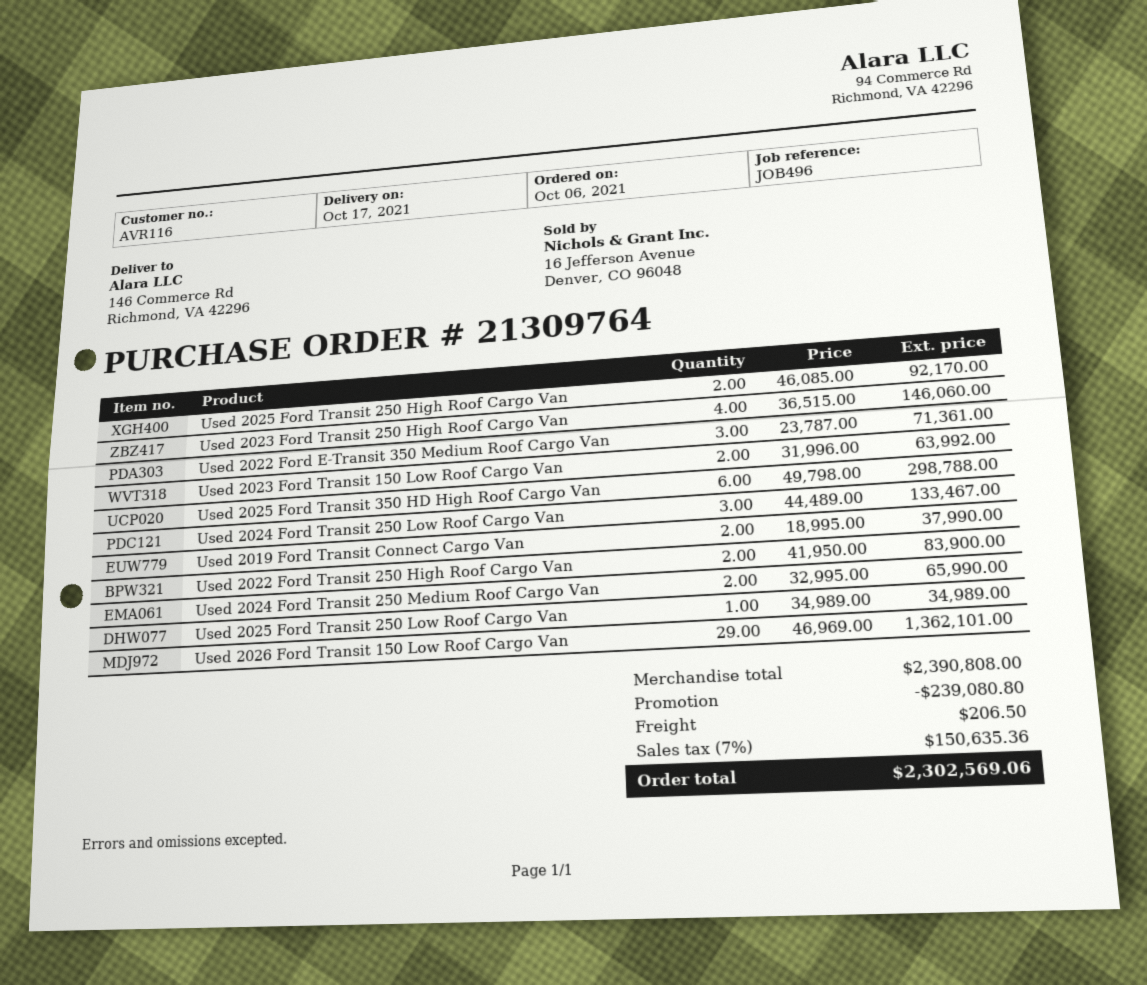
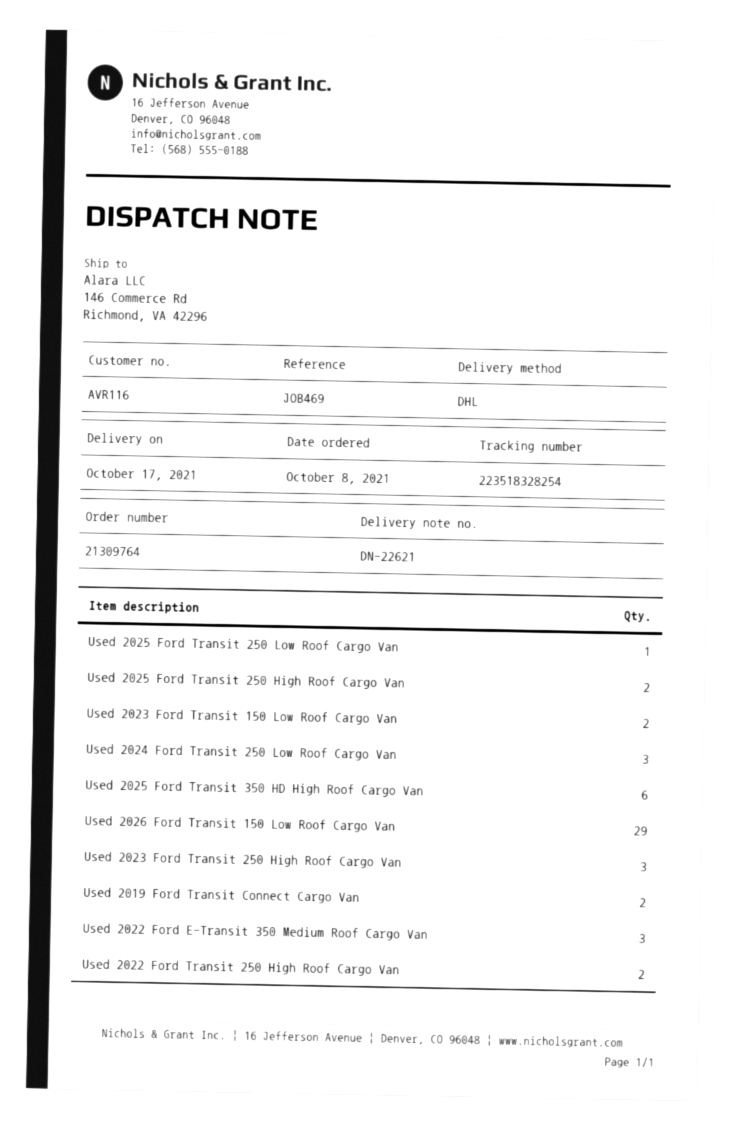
order date: 2021-10-06 -> 2021-10-08
reference: JOB496 -> JOB469
Used 2023 Ford Transit 250 High Roof Cargo Van: 4 -> 3
Used 2024 Ford Transit 250 Medium Roof Cargo Van: 2 -> none

